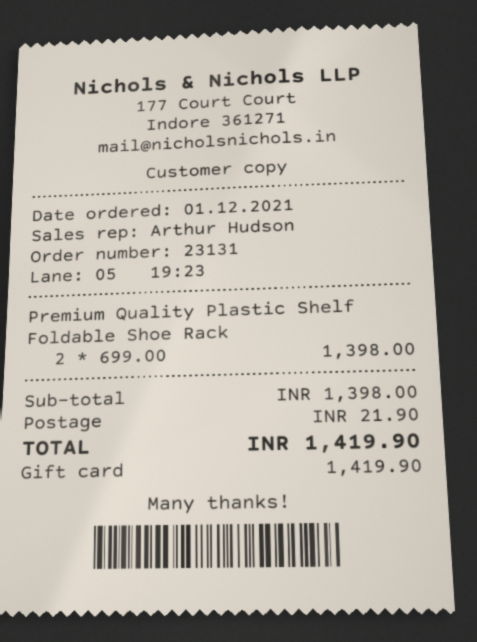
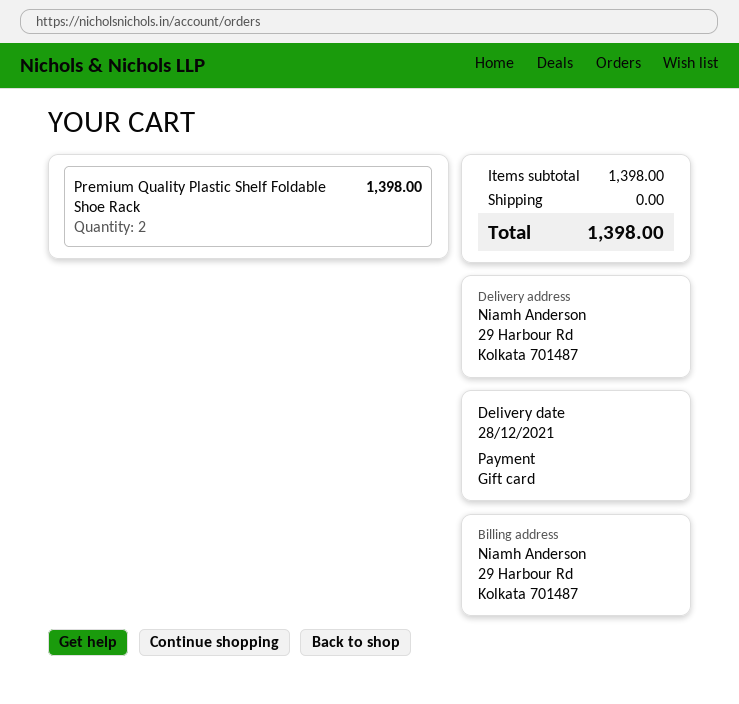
shipping: 21.90 -> 0.00
total: 1419.90 -> 1398.00

